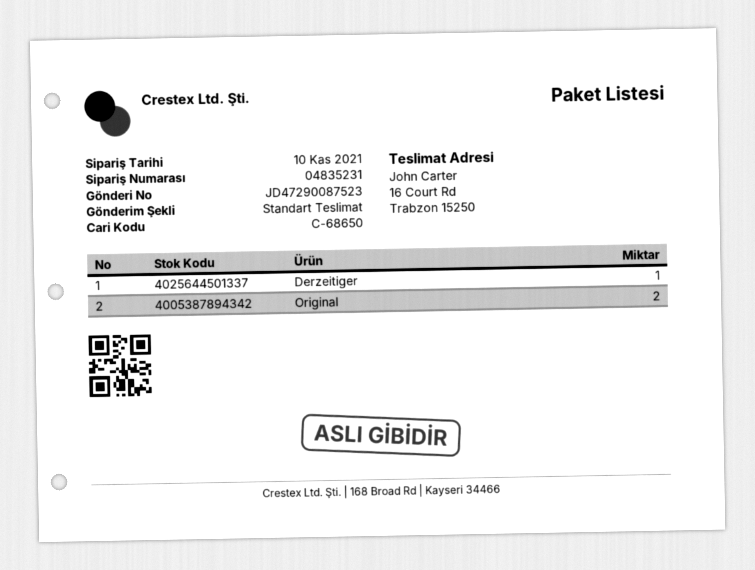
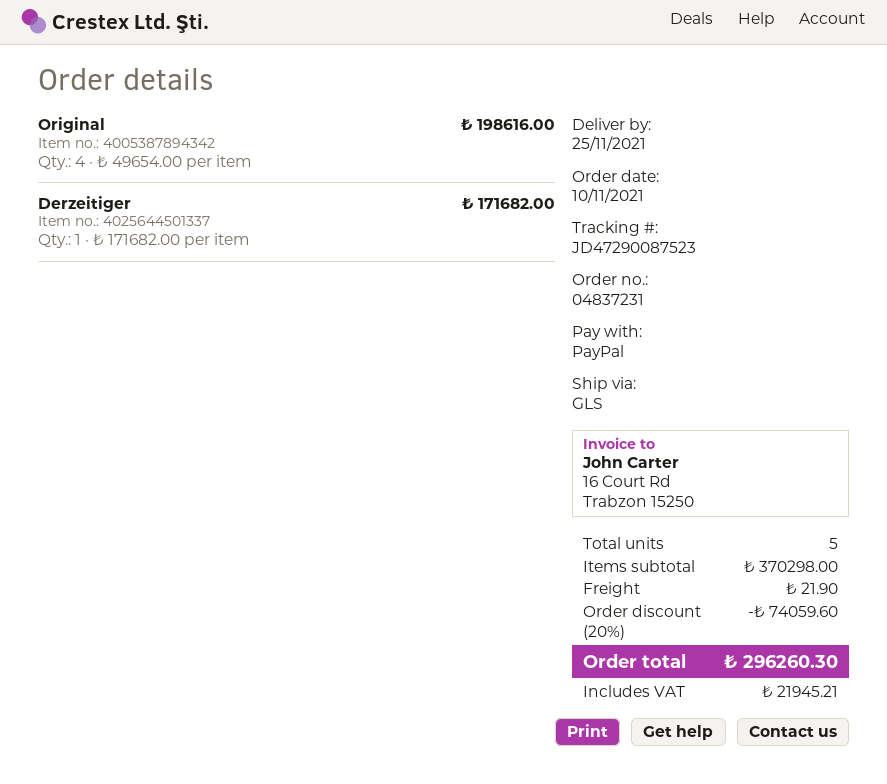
order number: 04835231 -> 04837231
shipping method: standard -> GLS
Original: 2 -> 4

